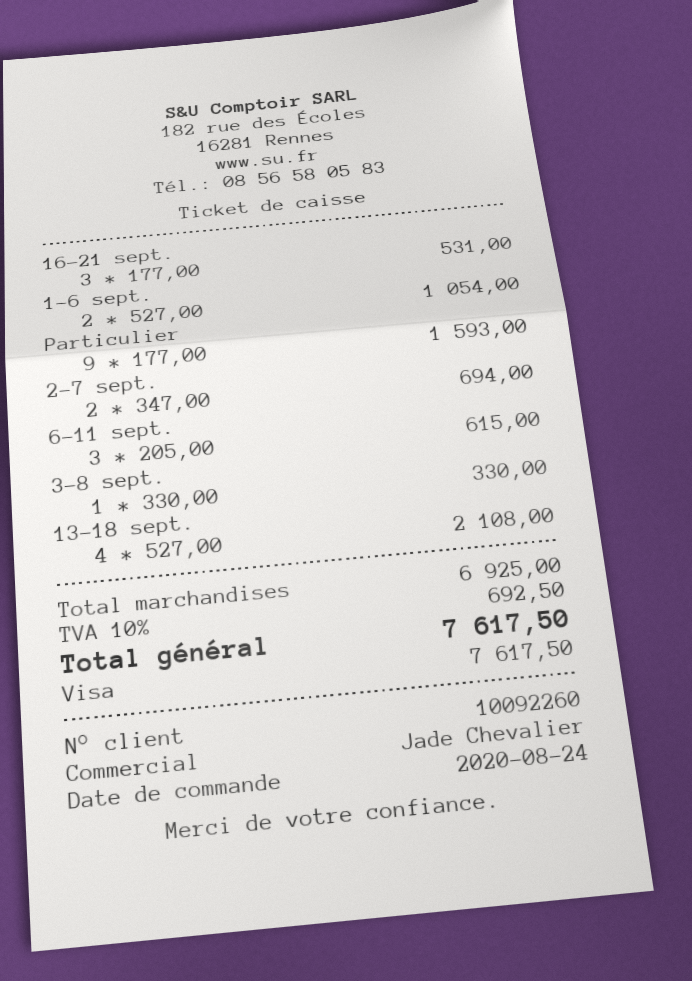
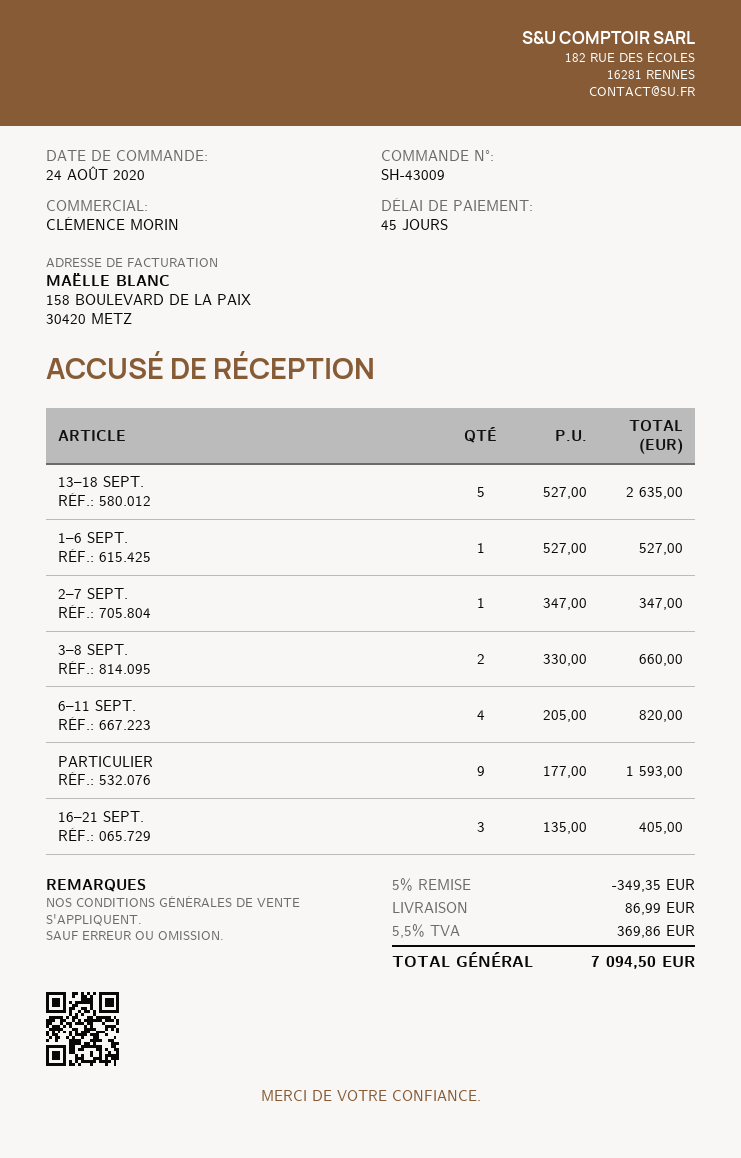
sales rep: Jade Chevalier -> CLÉMENCE MORIN
16–21 sept.: 3 x 177.00 = 531.00 -> 3 x 135.00 = 405.00
1–6 sept.: 2 x 527.00 = 1054.00 -> 1 x 527.00 = 527.00
2–7 sept.: 2 x 347.00 = 694.00 -> 1 x 347.00 = 347.00
6–11 sept.: 3 x 205.00 = 615.00 -> 4 x 205.00 = 820.00
3–8 sept.: 1 x 330.00 = 330.00 -> 2 x 330.00 = 660.00
13–18 sept.: 4 x 527.00 = 2108.00 -> 5 x 527.00 = 2635.00
discount: none -> 5% = 349.35
shipping: none -> 86.99
tax: 10% = 692.50 -> 5.5% = 369.86
total: 7617.50 -> 7094.50

